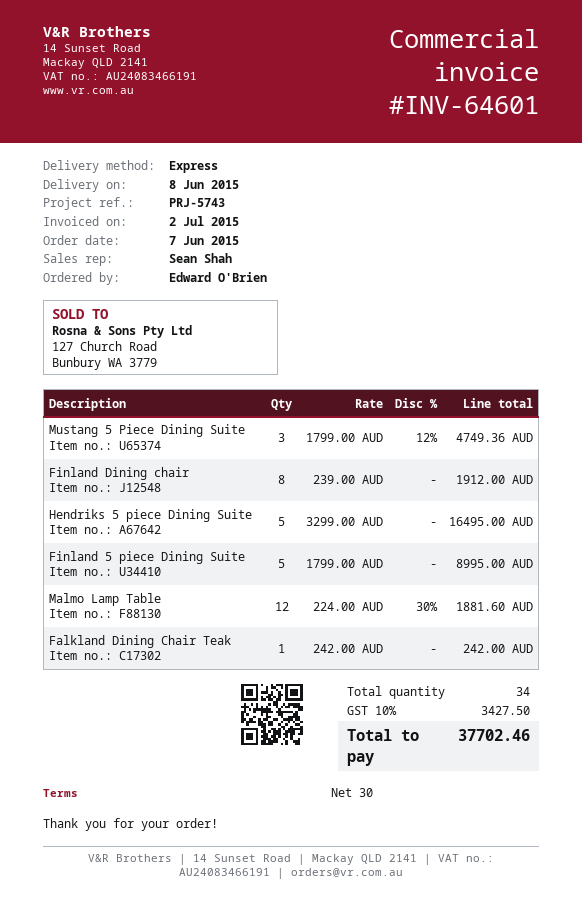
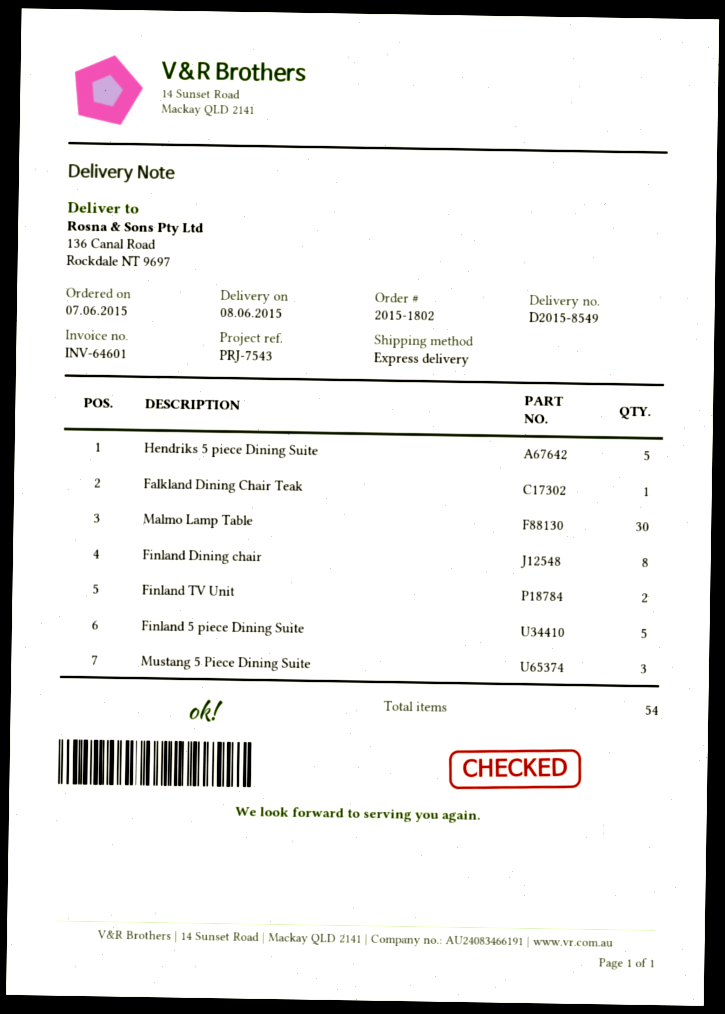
reference: PRJ-5743 -> PRJ-7543
Malmo Lamp Table: 12 -> 30
Finland TV Unit: none -> 2
total quantity: 34 -> 54

